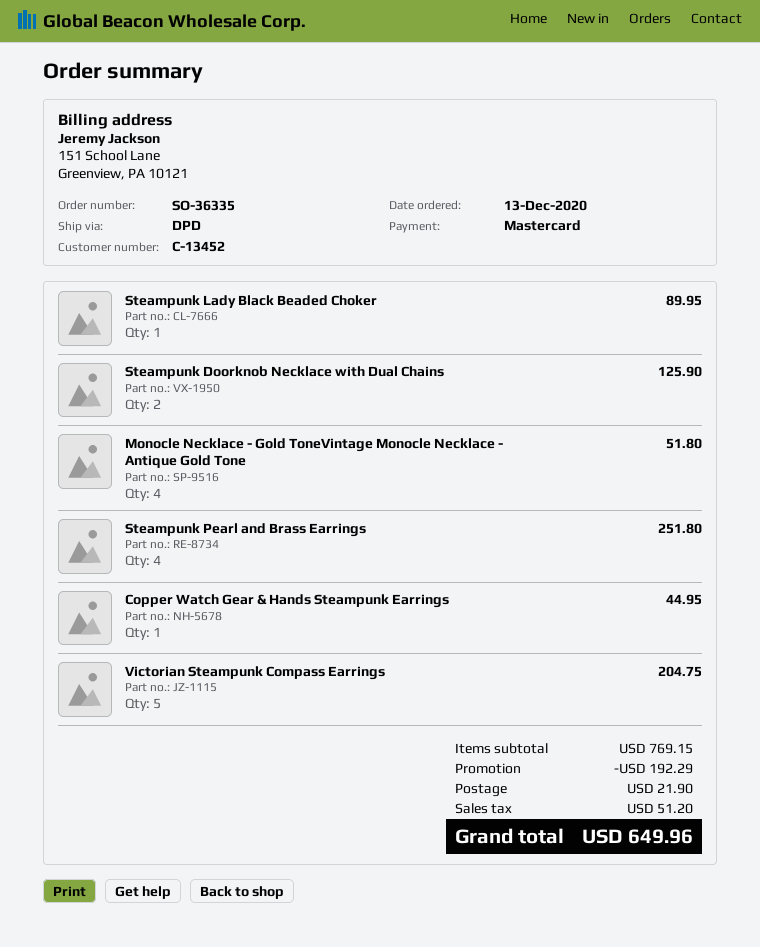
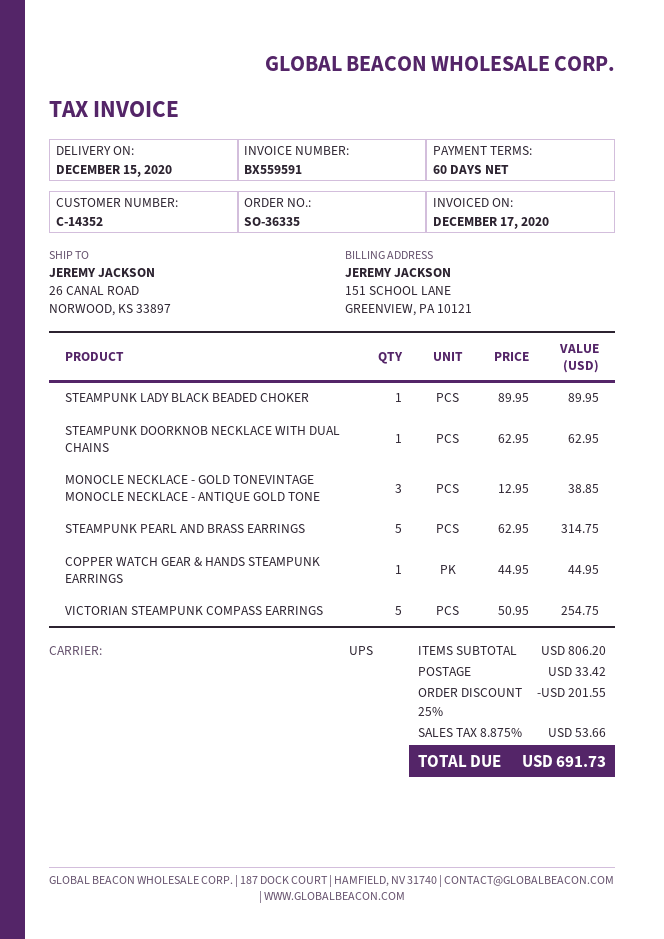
customer number: C-13452 -> C-14352
shipping method: DPD -> UPS
Steampunk Doorknob Necklace with Dual Chains: 2 for 125.90 -> 1 for 62.95
Monocle Necklace - Gold ToneVintage Monocle Necklace - Antique Gold Tone: 4 for 51.80 -> 3 for 38.85
Steampunk Pearl and Brass Earrings: 4 for 251.80 -> 5 for 314.75
Victorian Steampunk Compass Earrings: 5 for 204.75 -> 5 for 254.75
subtotal: 769.15 -> 806.20
discount: 192.29 -> 201.55
shipping: 21.90 -> 33.42
tax: 51.20 -> 53.66
total: 649.96 -> 691.73

